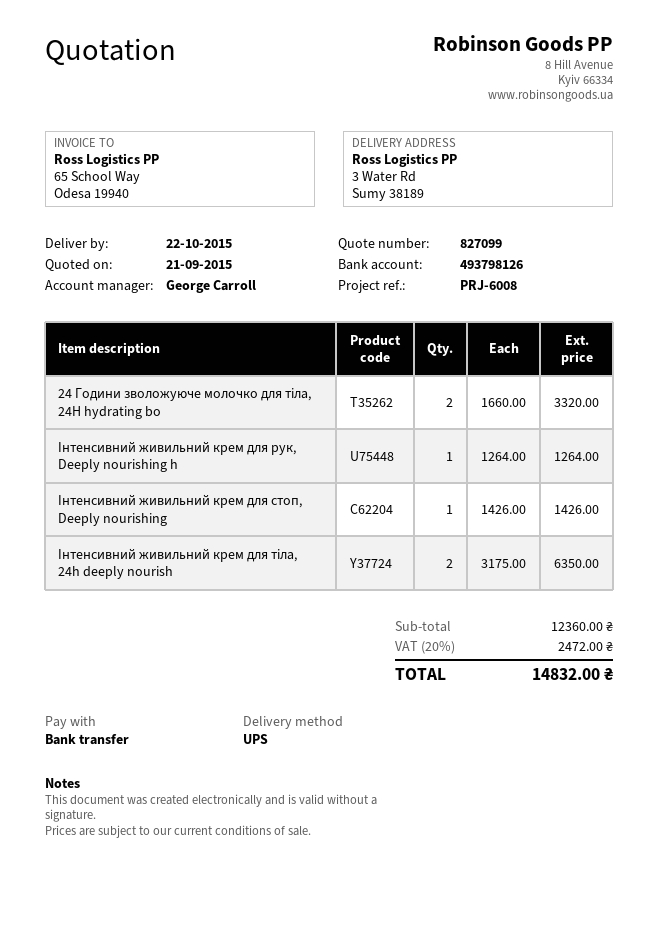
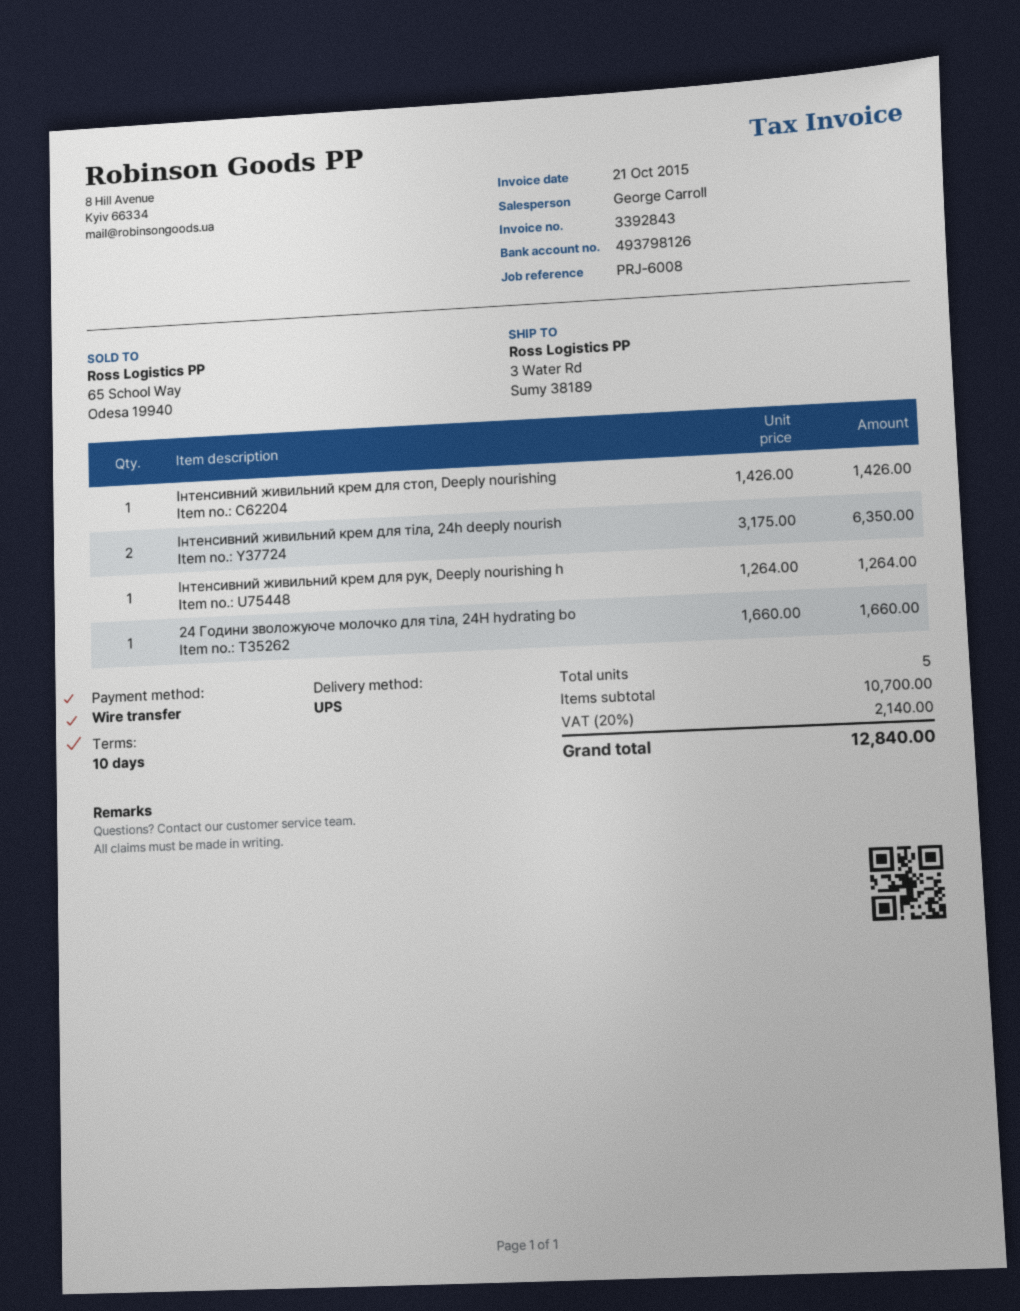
24 Години зволожуюче молочко для тіла, 24H hydrating bo: 2 x 1660.00 = 3320.00 -> 1 x 1660.00 = 1660.00
subtotal: 12360.00 -> 10700.00
tax: 20% = 2472.00 -> 20% = 2140.00
total: 14832.00 -> 12840.00

